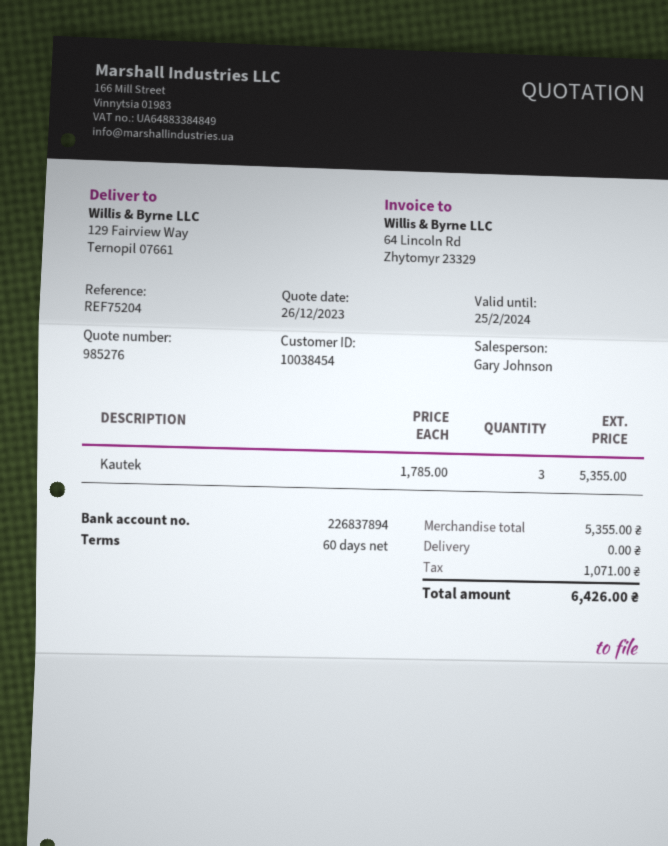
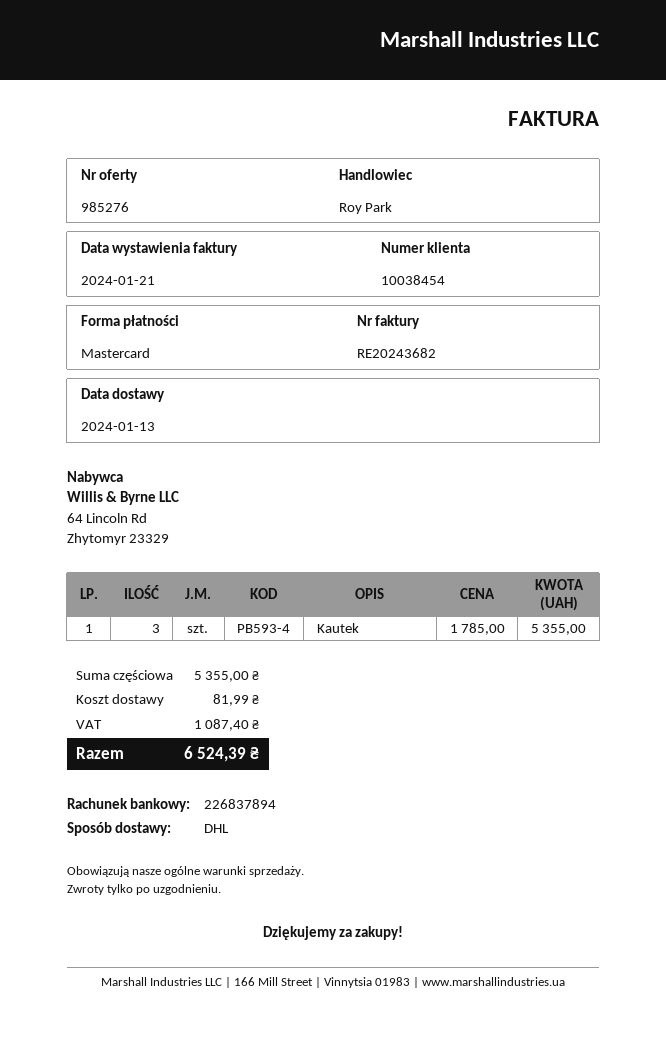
sales rep: Gary Johnson -> Roy Park
shipping: 0.00 -> 81.99
tax: 1071.00 -> 1087.40
total: 6426.00 -> 6524.39

